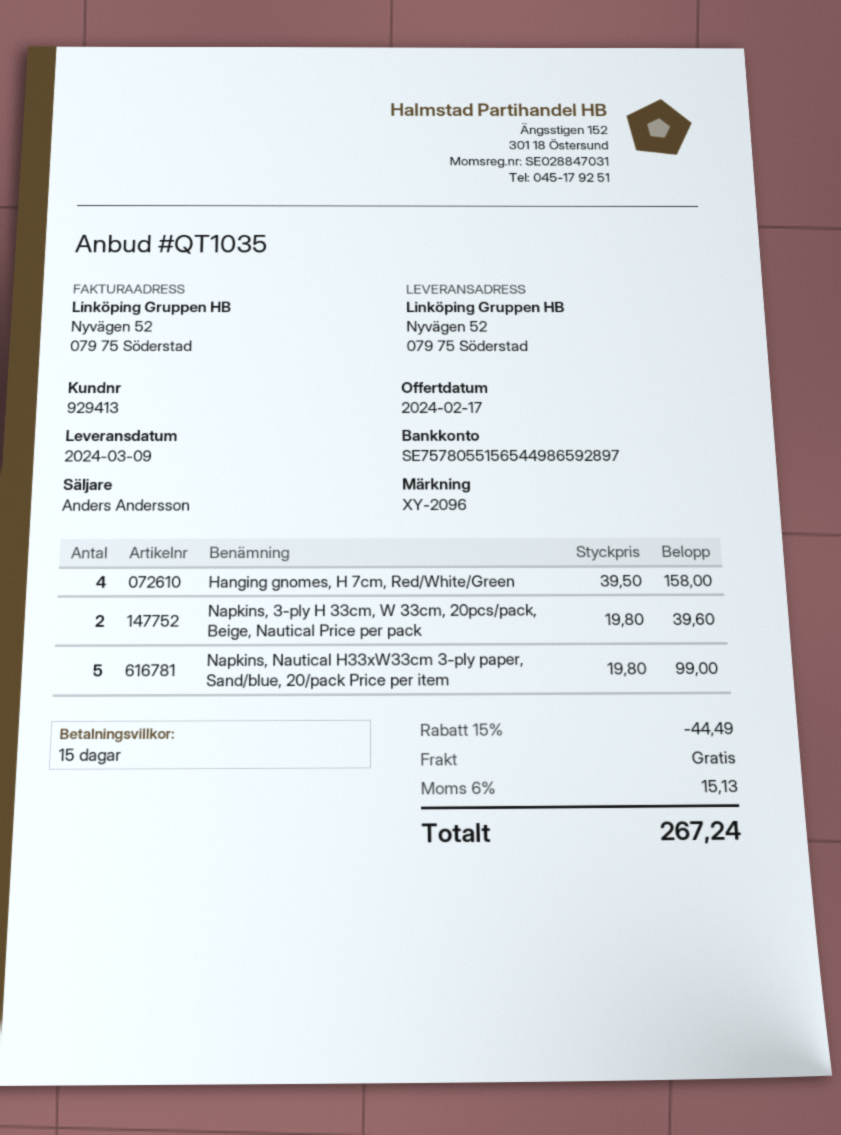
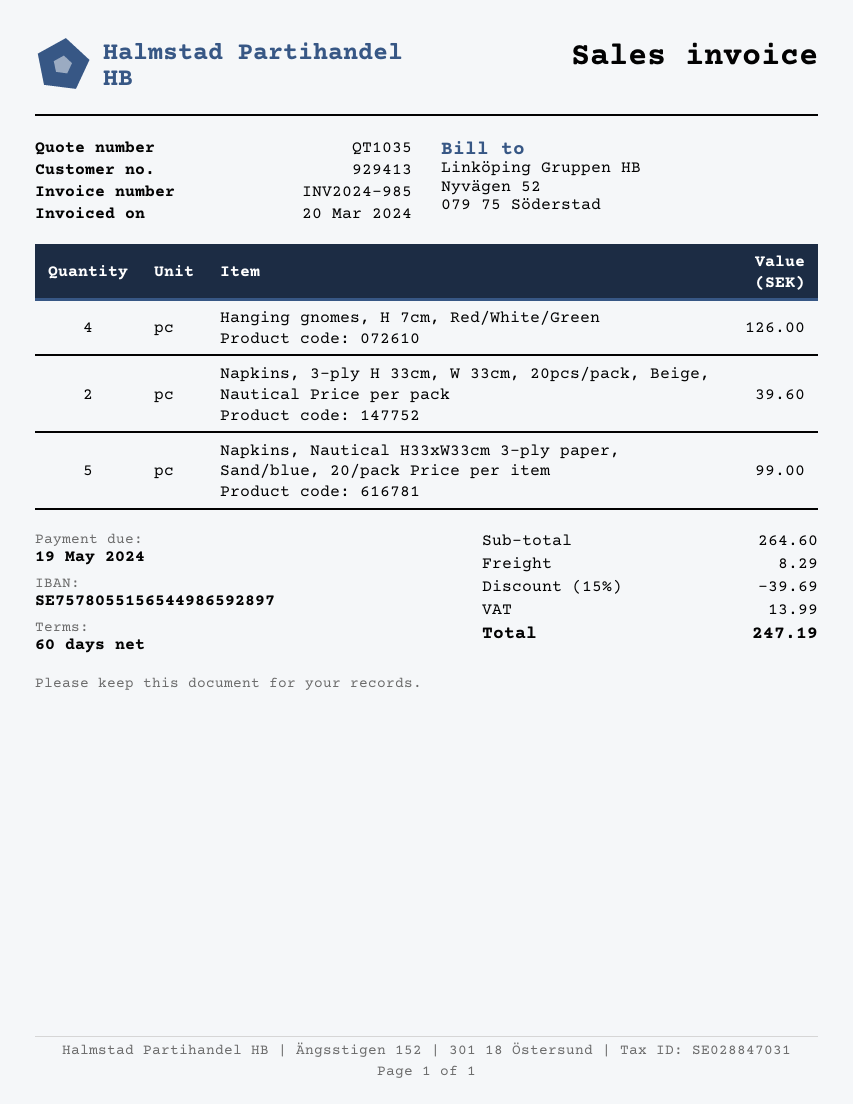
payment terms: 15 days -> 60 days
Hanging gnomes, H 7cm, Red/White/Green: 4 for 158.00 -> 4 for 126.00
discount: 15% = 44.49 -> 15% = 39.69
shipping: 0.00 -> 8.29
tax: 15.13 -> 13.99
total: 267.24 -> 247.19

